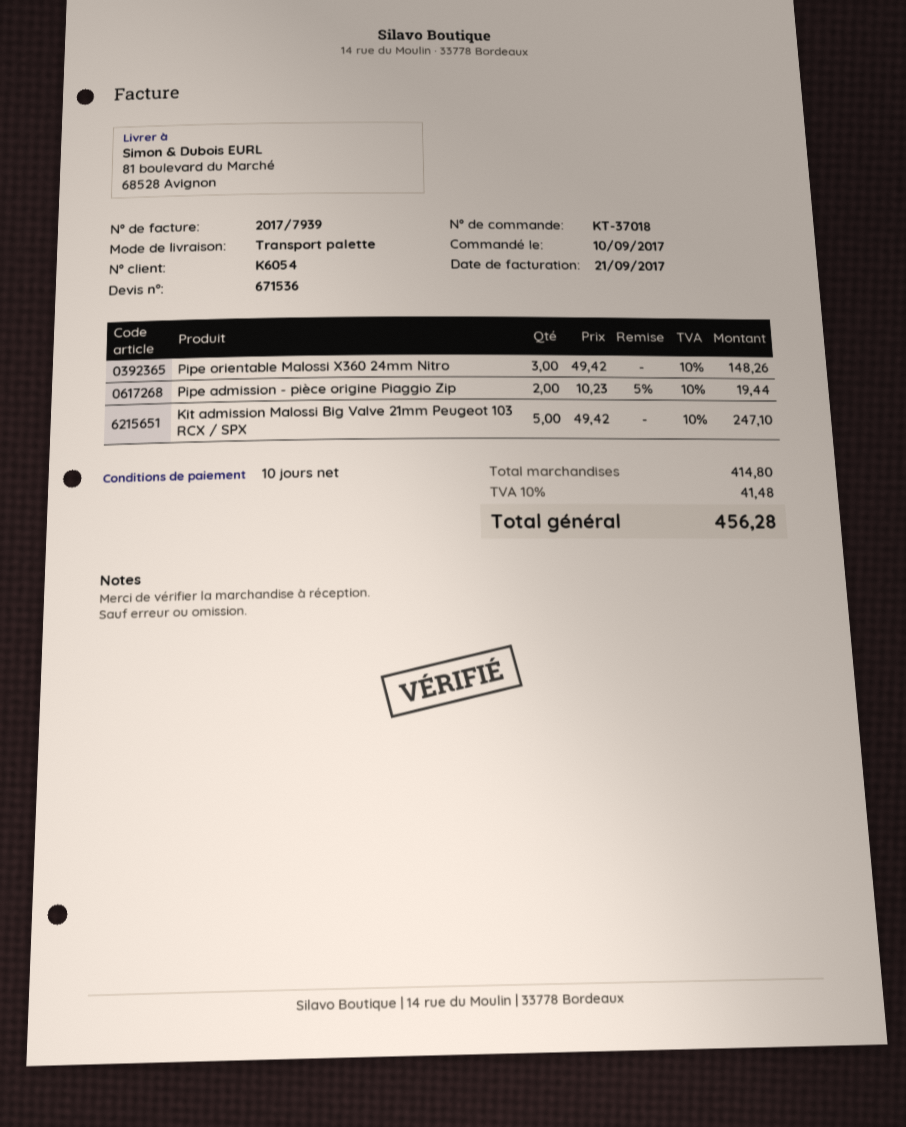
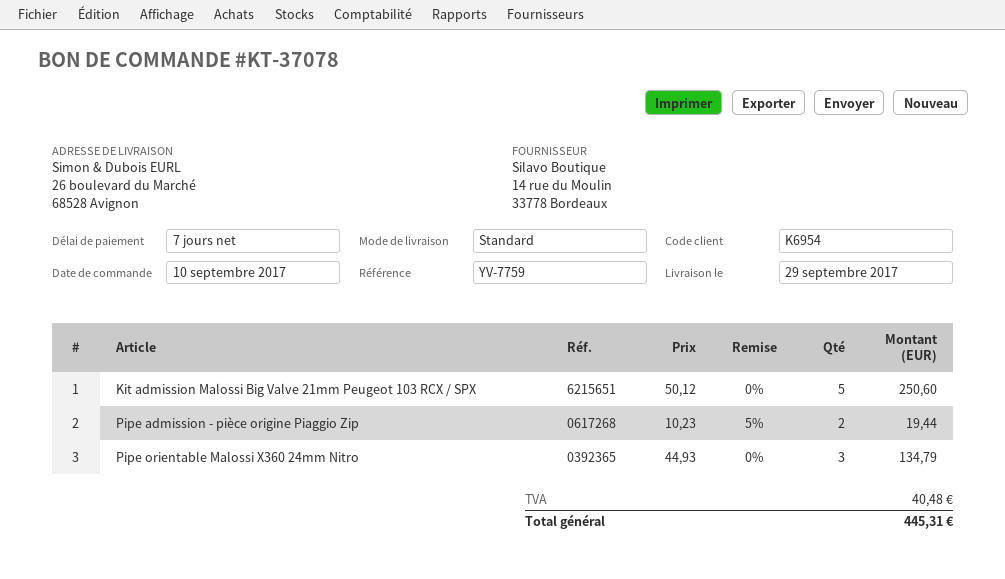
order number: KT-37018 -> KT-37078
payment terms: 10 days -> 7 days
customer number: K6054 -> K6954
shipping method: pallet freight -> standard
ship to: 81 boulevard du Marché, 68528 Avignon -> 26 boulevard du Marché, 68528 Avignon
Pipe orientable Malossi X360 24mm Nitro: 3 x 49.42 = 148.26 -> 3 x 44.93 = 134.79
Kit admission Malossi Big Valve 21mm Peugeot 103 RCX / SPX: 5 x 49.42 = 247.10 -> 5 x 50.12 = 250.60
tax: 41.48 -> 40.48
total: 456.28 -> 445.31

